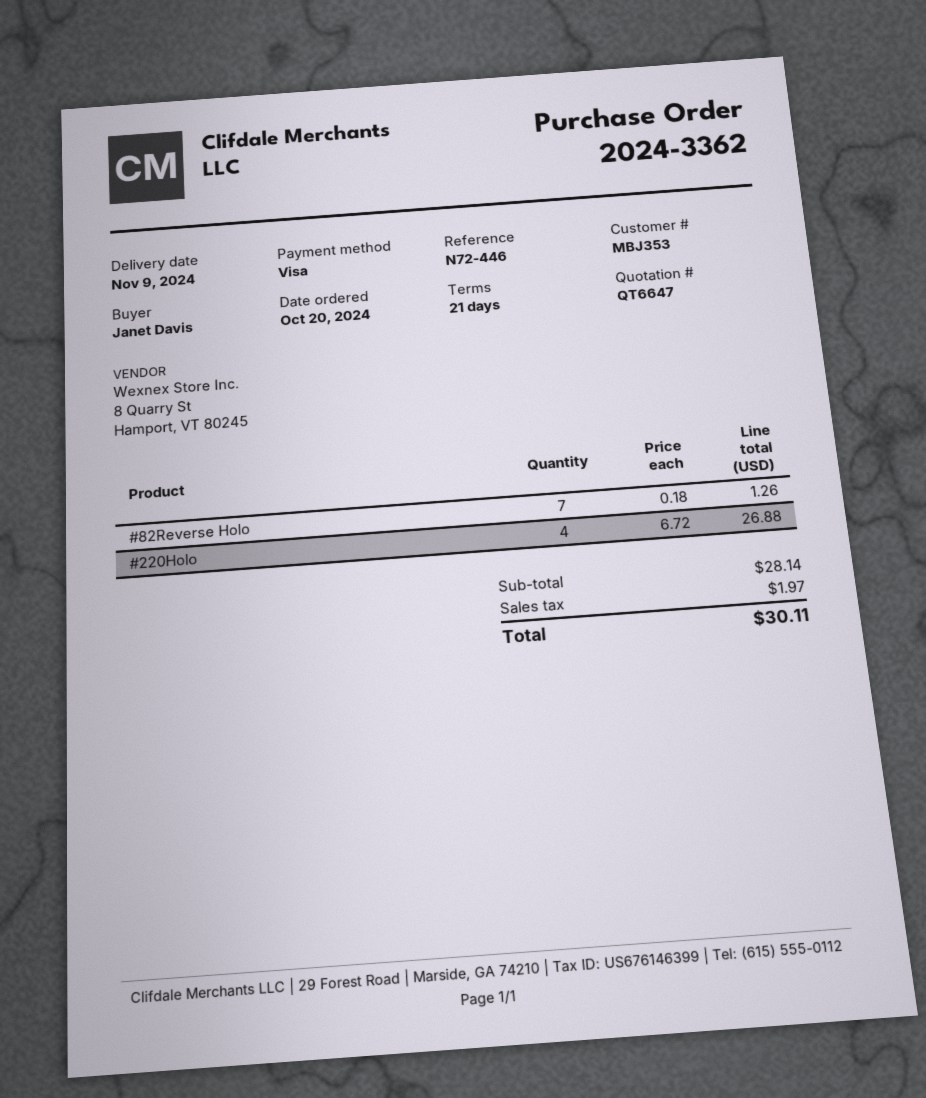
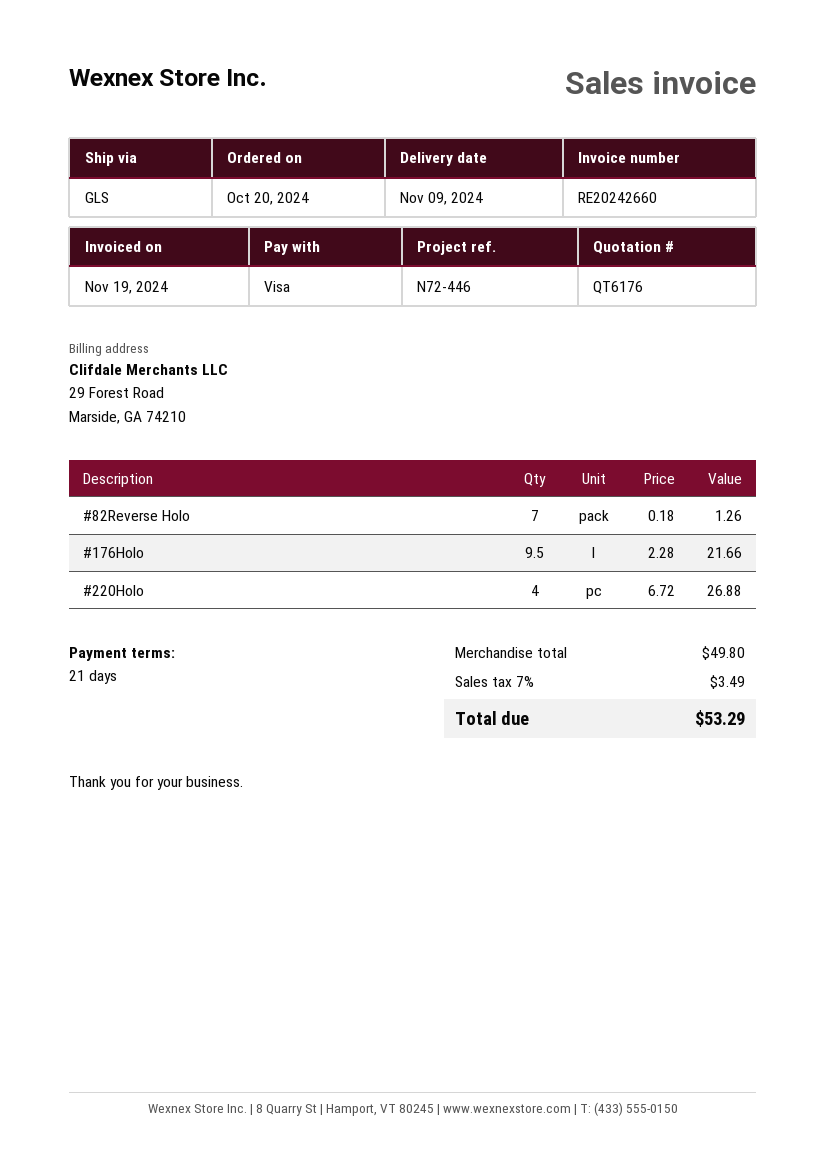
quote number: QT6647 -> QT6176
#176Holo: none -> 9.5 x 2.28 = 21.66
subtotal: 28.14 -> 49.80
tax: 1.97 -> 3.49
total: 30.11 -> 53.29

